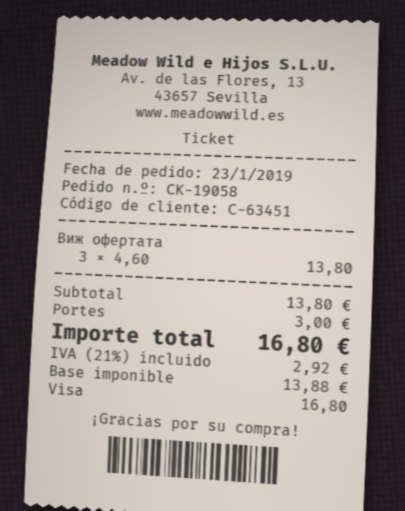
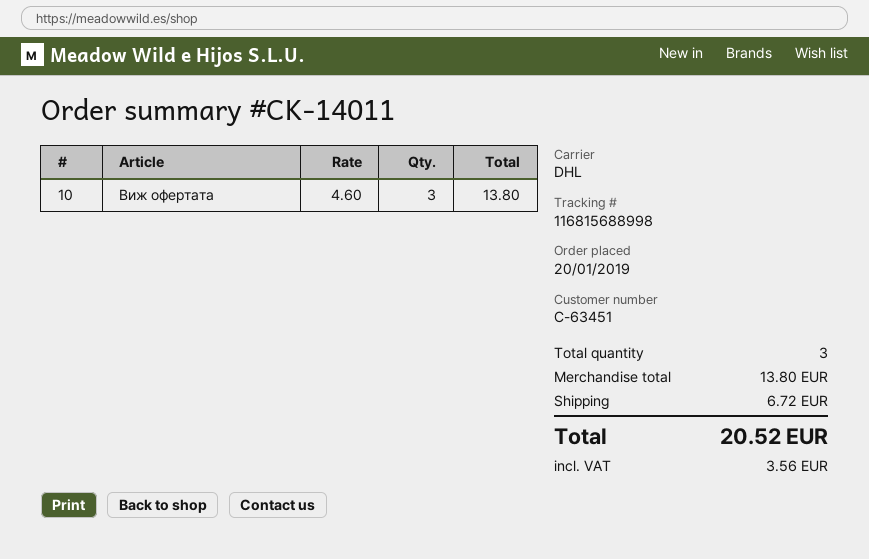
order number: CK-19058 -> CK-14011
order date: 2019-01-23 -> 2019-01-20
shipping: 3.00 -> 6.72
tax: 2.92 -> 3.56
total: 16.80 -> 20.52

